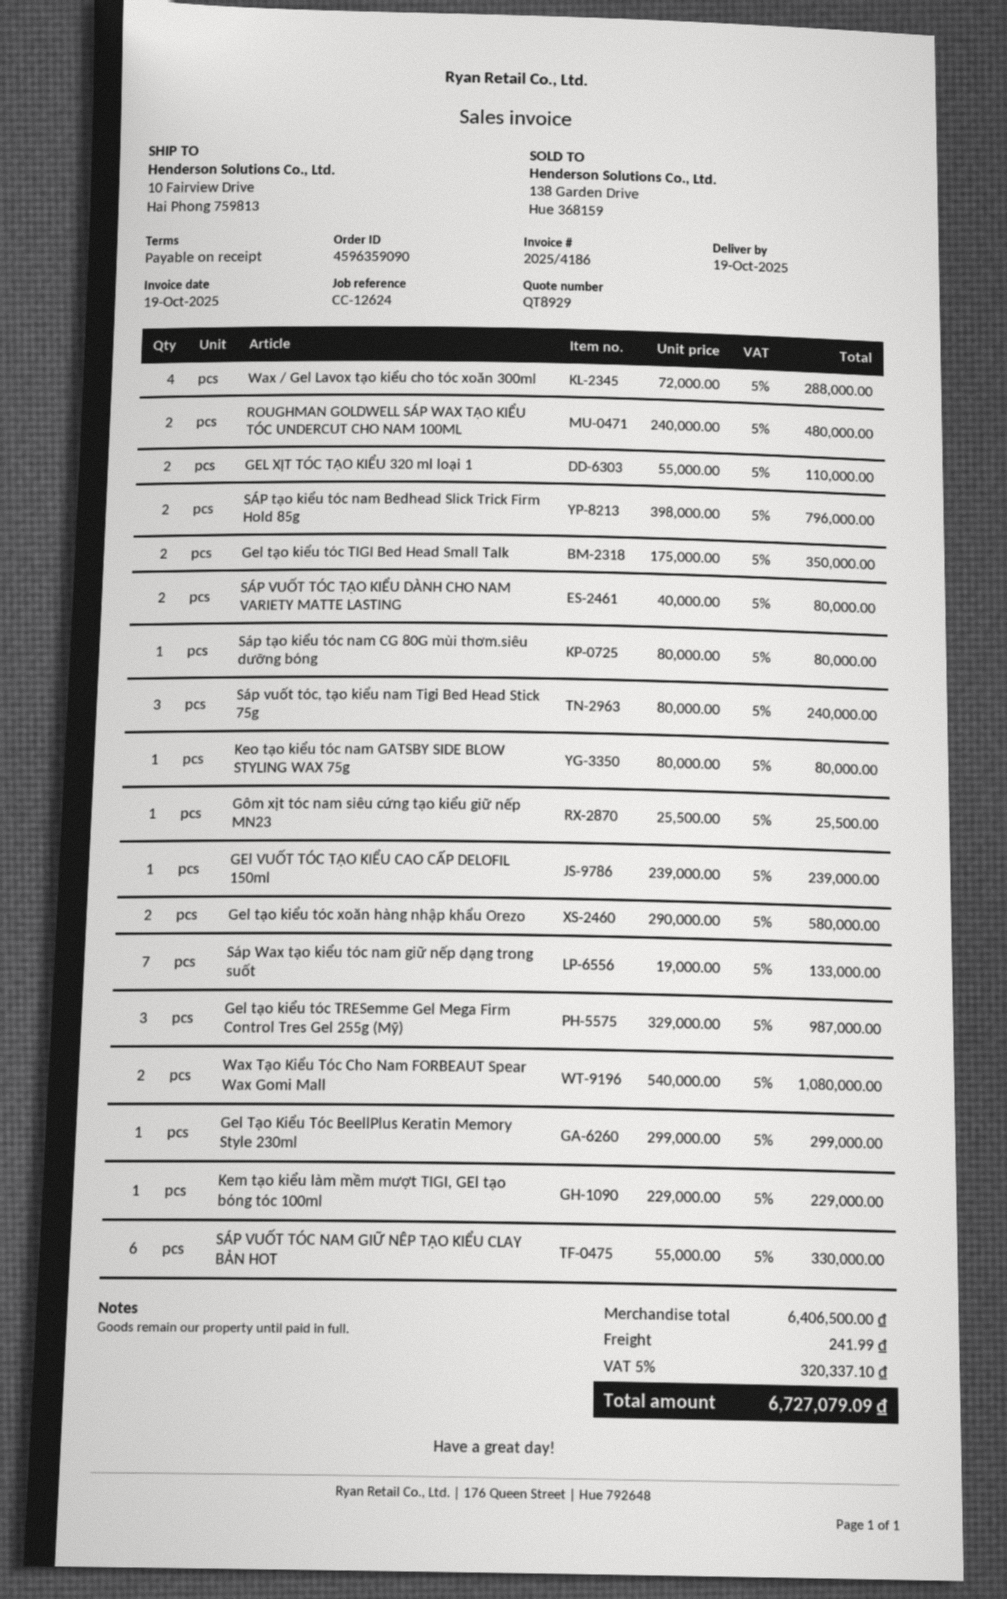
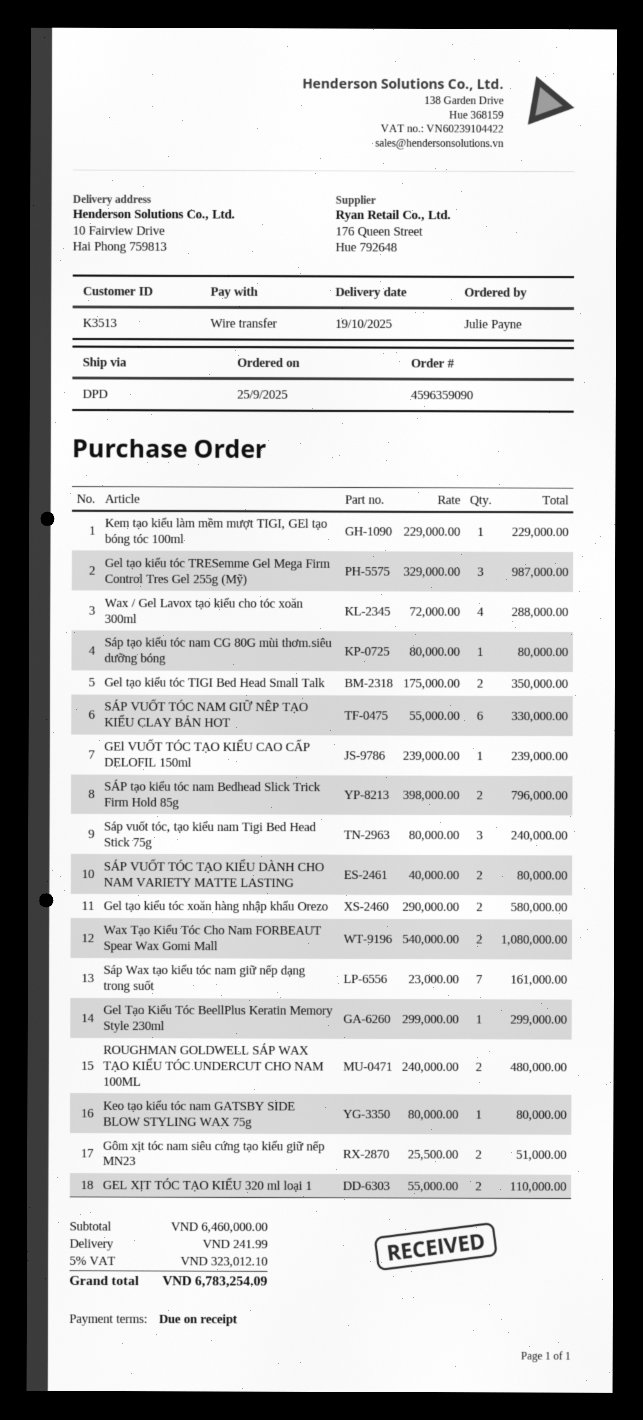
Gôm xịt tóc nam siêu cứng tạo kiểu giữ nếp MN23: 1 x 25500.00 = 25500.00 -> 2 x 25500.00 = 51000.00
Sáp Wax tạo kiểu tóc nam giữ nếp dạng trong suốt: 7 x 19000.00 = 133000.00 -> 7 x 23000.00 = 161000.00
subtotal: 6406500.00 -> 6460000.00
tax: 5% = 320337.10 -> 5% = 323012.10
total: 6727079.09 -> 6783254.09

